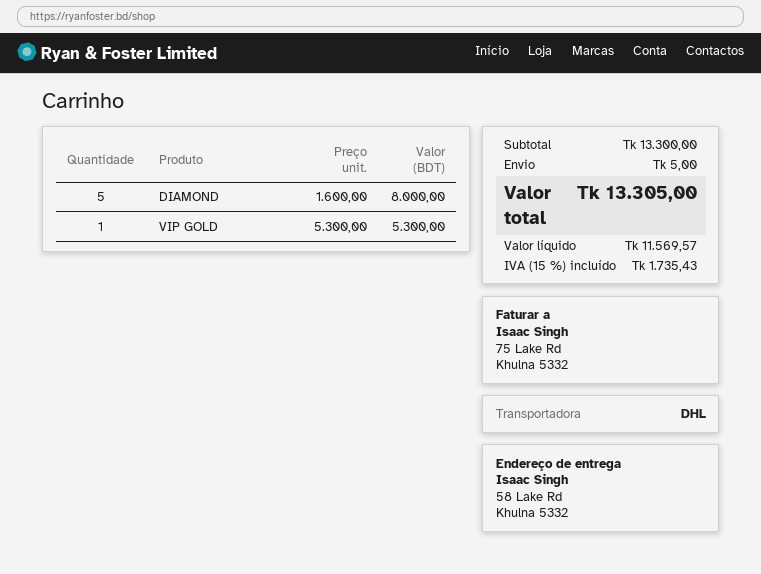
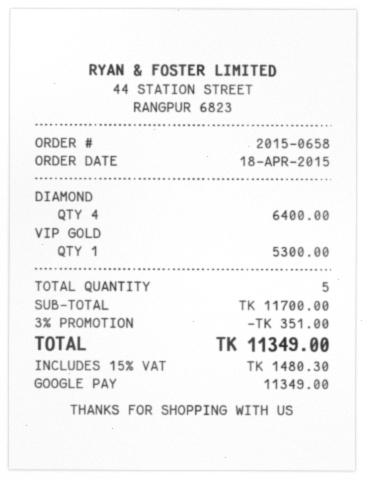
DIAMOND: 5 for 8000.00 -> 4 for 6400.00
subtotal: 13300.00 -> 11700.00
discount: none -> 3% = 351.00
shipping: 5.00 -> none
tax: 15% = 1735.43 -> 15% = 1480.30
total: 13305.00 -> 11349.00

